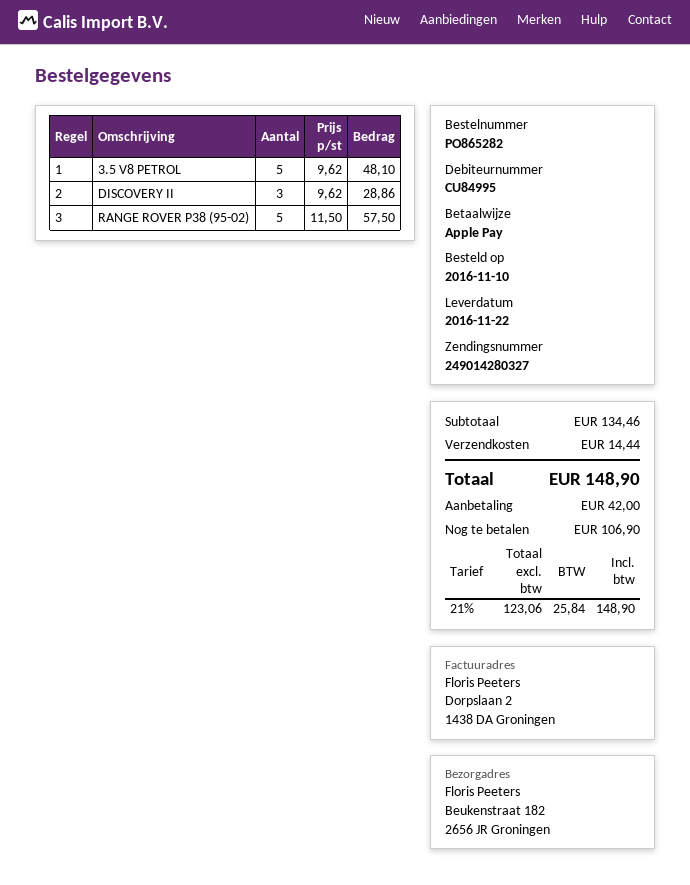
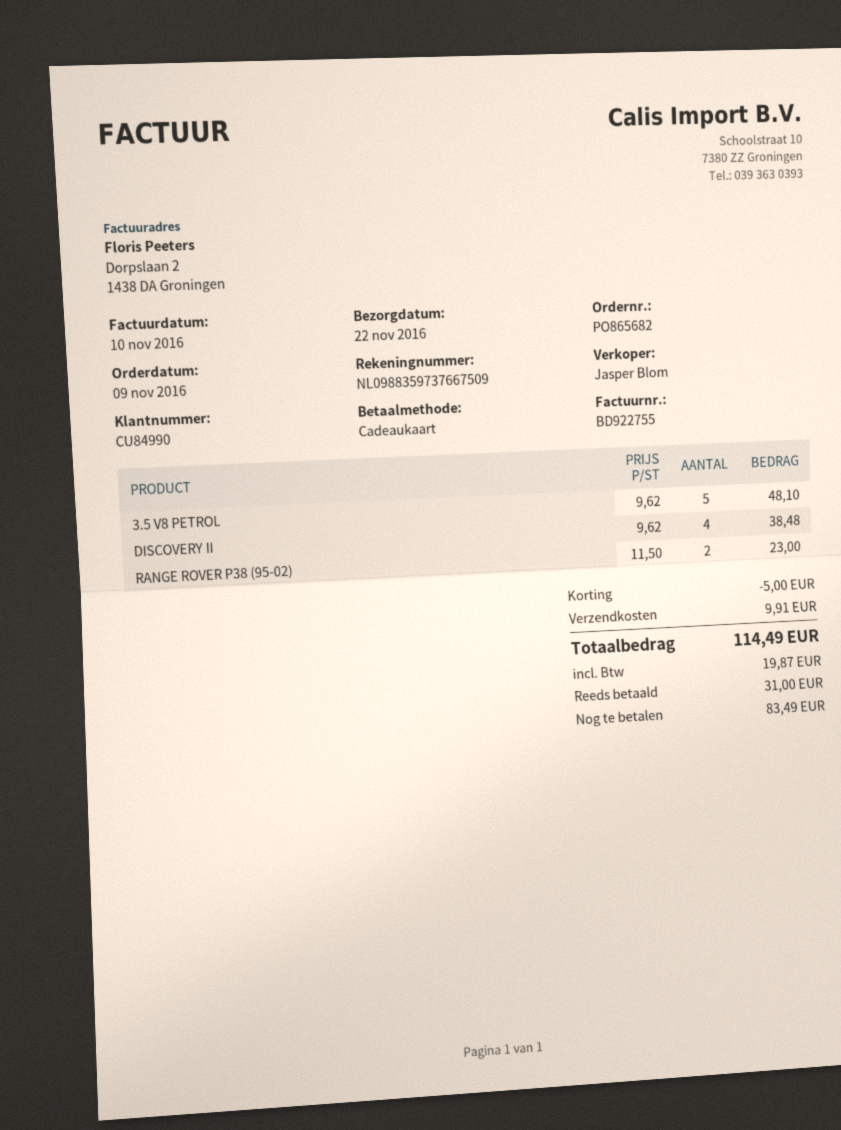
order number: PO865282 -> PO865682
order date: 2016-11-10 -> 2016-11-09
customer number: CU84995 -> CU84990
payment method: Apple Pay -> gift card
DISCOVERY II: 3 x 9.62 = 28.86 -> 4 x 9.62 = 38.48
RANGE ROVER P38 (95-02): 5 x 11.50 = 57.50 -> 2 x 11.50 = 23.00
discount: none -> 5.00
shipping: 14.44 -> 9.91
tax: 25.84 -> 19.87
total: 148.90 -> 114.49
deposit: 42.00 -> 31.00
balance: 106.90 -> 83.49

